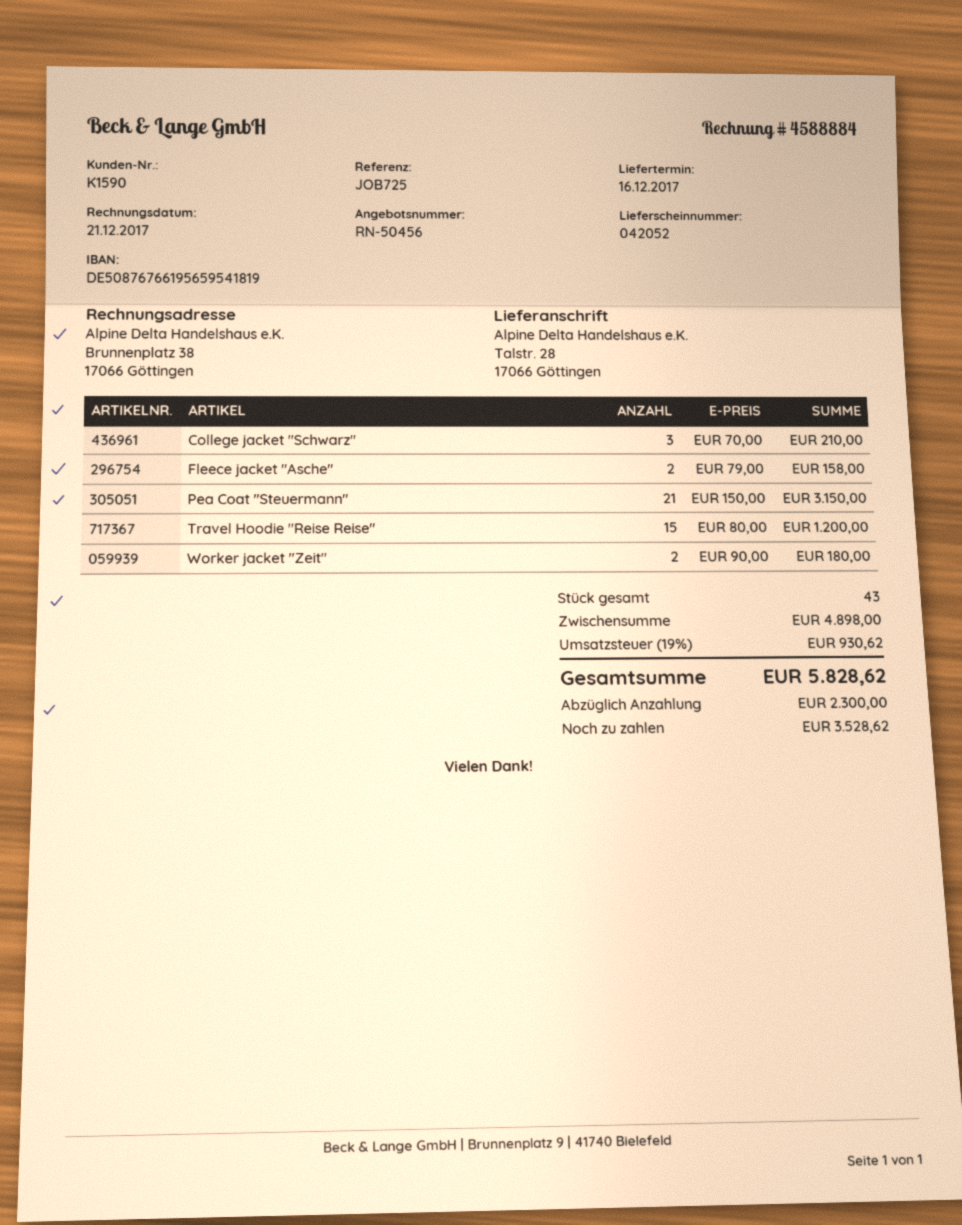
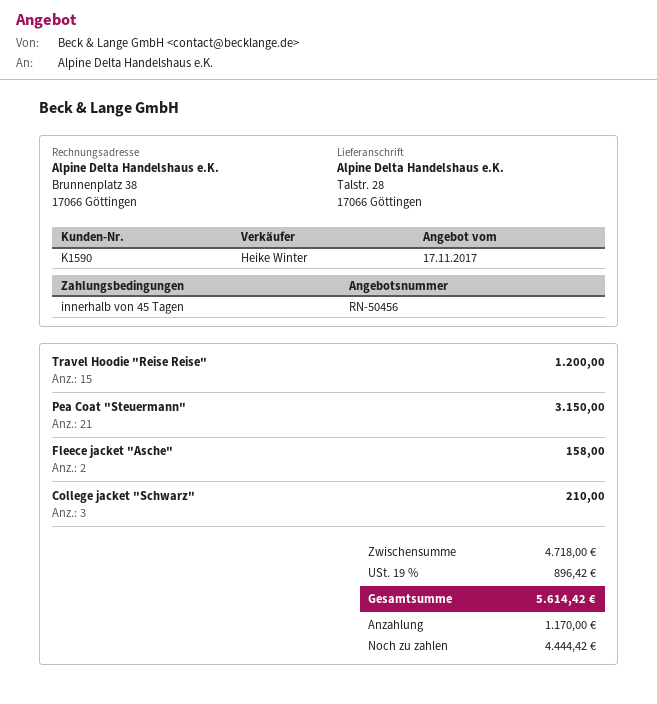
Worker jacket "Zeit": 2 for 180.00 -> none
subtotal: 4898.00 -> 4718.00
tax: 19% = 930.62 -> 19% = 896.42
total: 5828.62 -> 5614.42
deposit: 2300.00 -> 1170.00
balance: 3528.62 -> 4444.42

